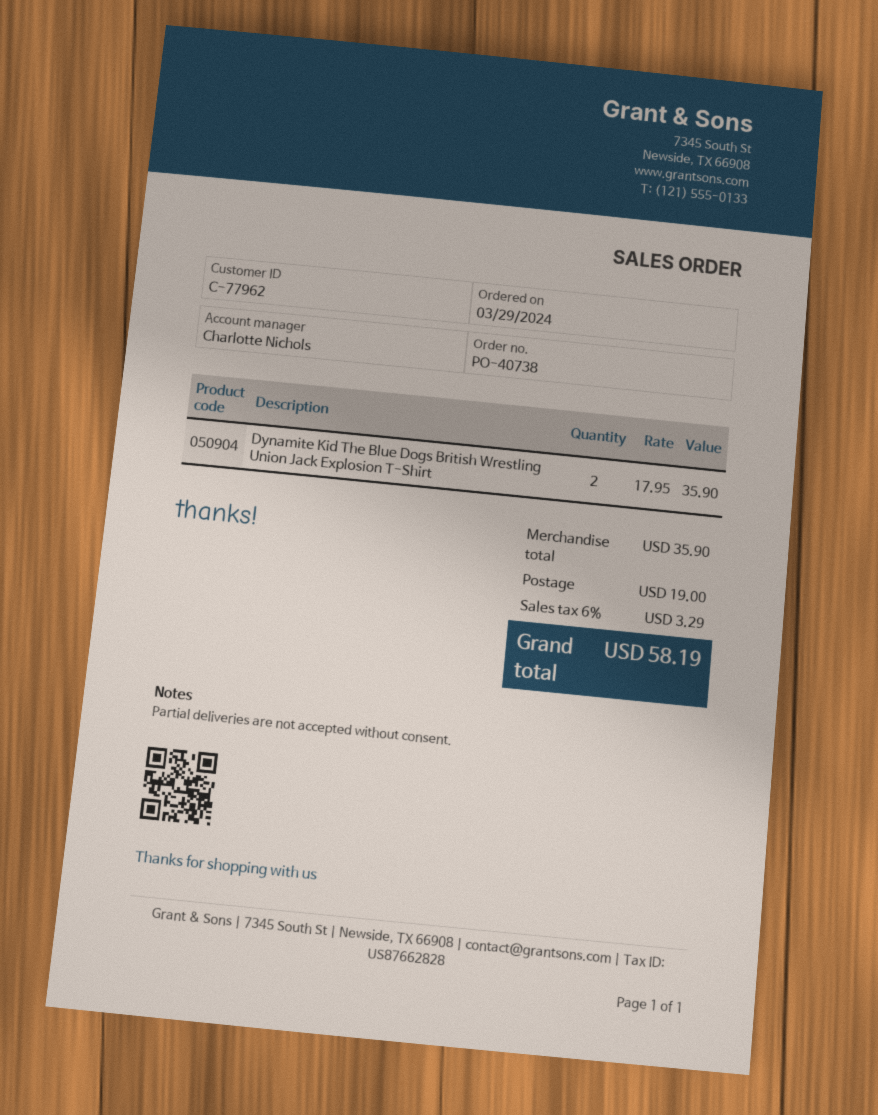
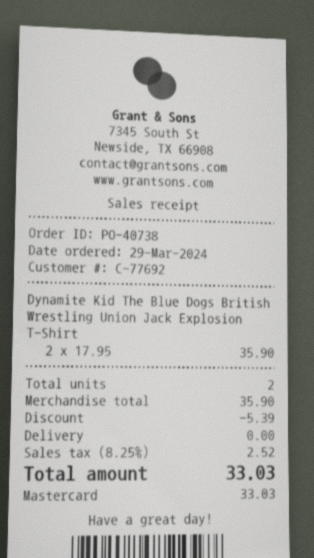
customer number: C-77962 -> C-77692
discount: none -> 5.39
shipping: 19.00 -> 0.00
tax: 6% = 3.29 -> 8.25% = 2.52
total: 58.19 -> 33.03

